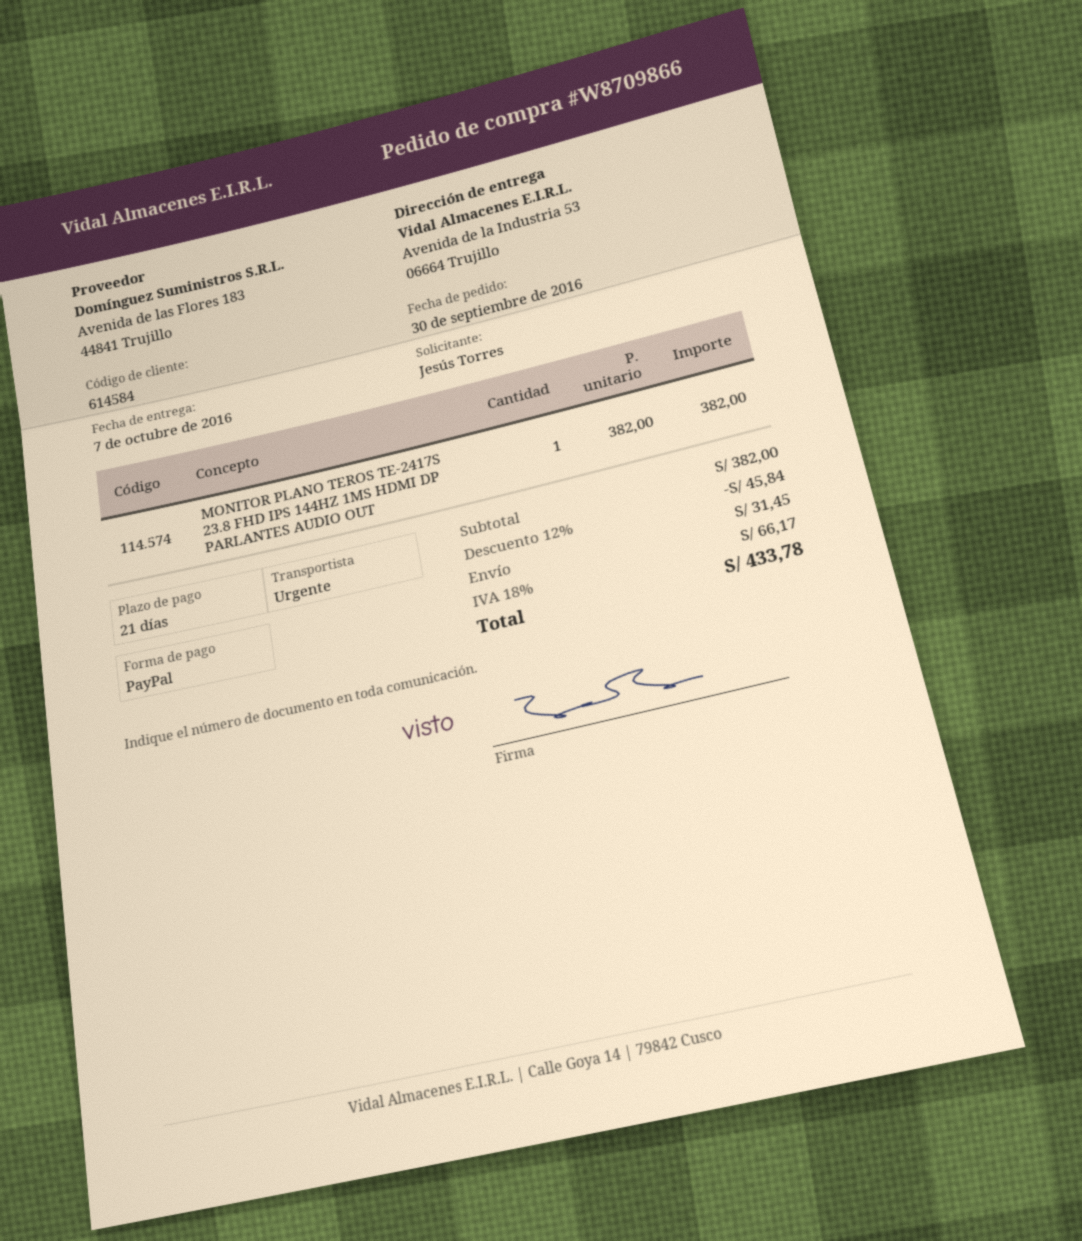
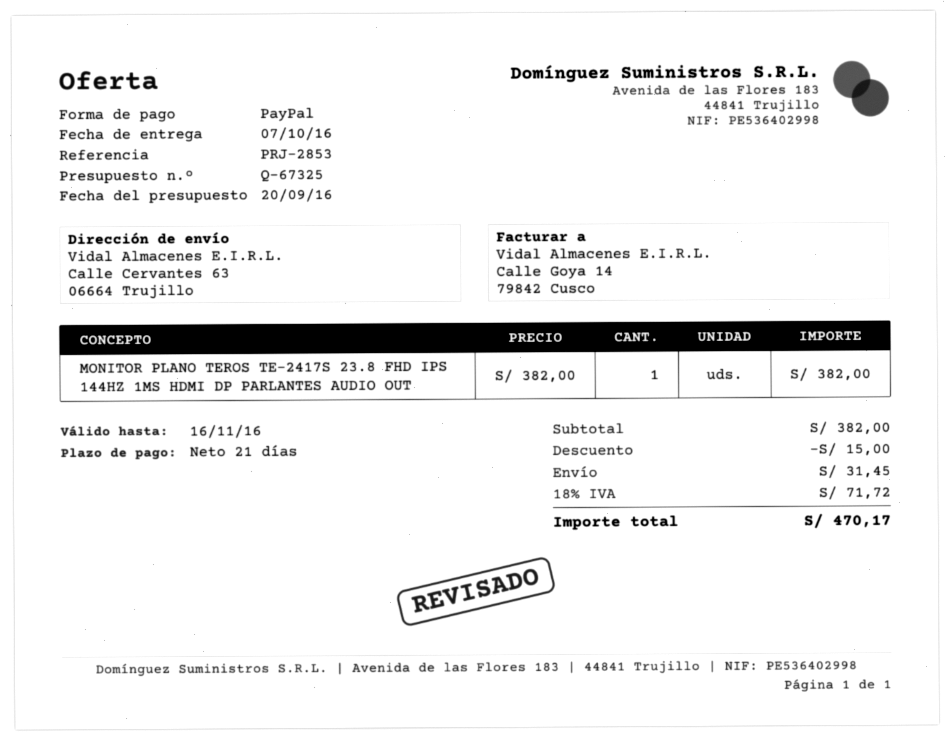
ship to: Avenida de la Industria 53, 06664 Trujillo -> Calle Cervantes 63, 06664 Trujillo
discount: 45.84 -> 15.00
tax: 18% = 66.17 -> 18% = 71.72
total: 433.78 -> 470.17

